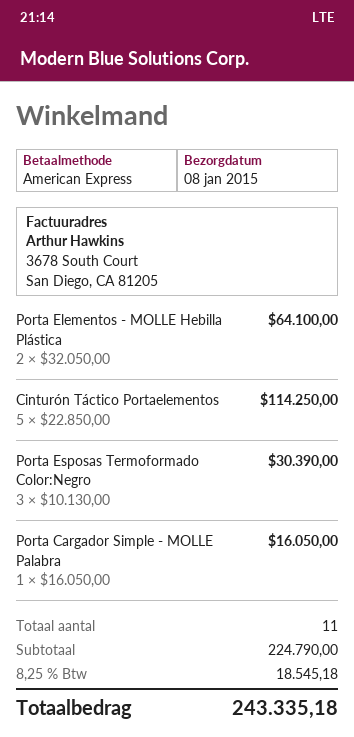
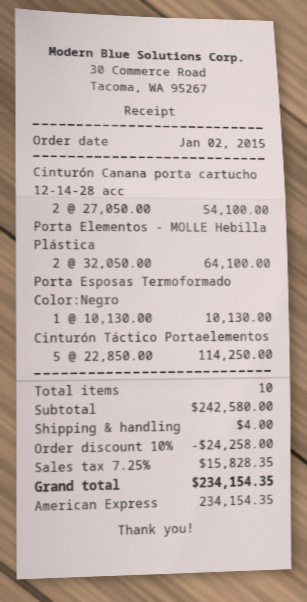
Porta Esposas Termoformado Color:Negro: 3 x 10130.00 = 30390.00 -> 1 x 10130.00 = 10130.00
Porta Cargador Simple - MOLLE Palabra: 1 x 16050.00 = 16050.00 -> none
Cinturón Canana porta cartucho 12-14-28 acc: none -> 2 x 27050.00 = 54100.00
total quantity: 11 -> 10
subtotal: 224790.00 -> 242580.00
discount: none -> 10% = 24258.00
shipping: none -> 4.00
tax: 8.25% = 18545.18 -> 7.25% = 15828.35
total: 243335.18 -> 234154.35

